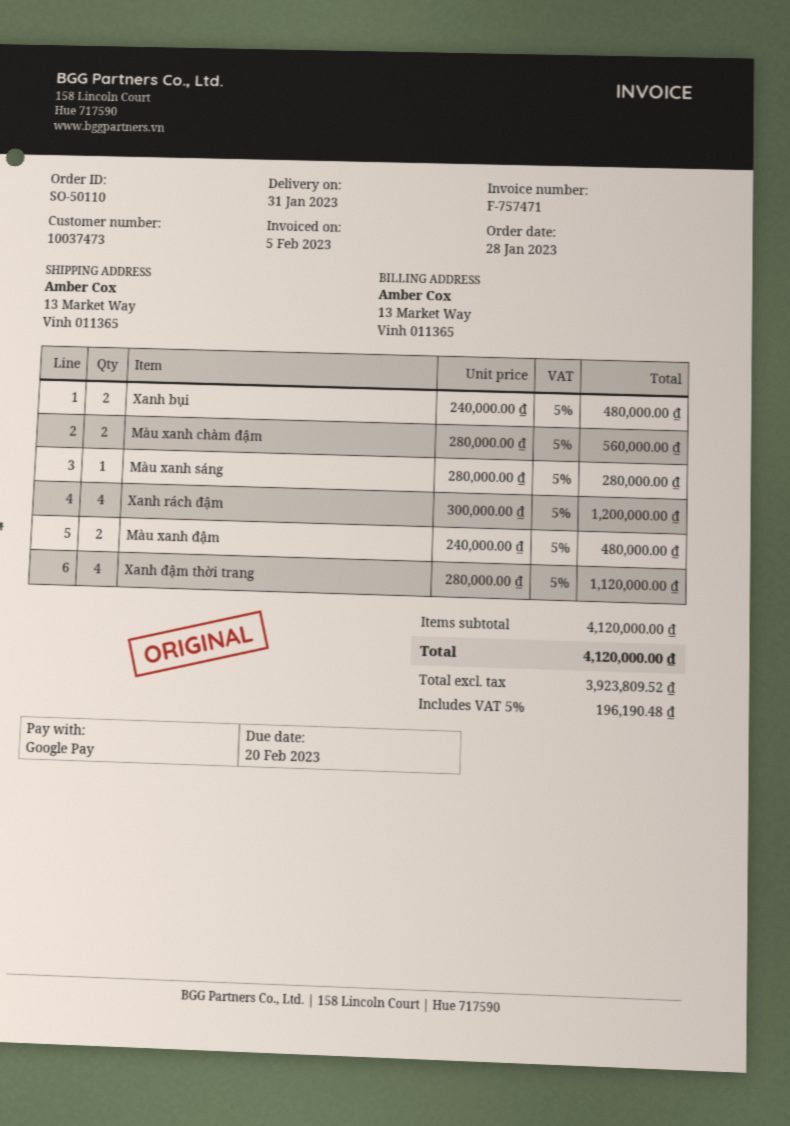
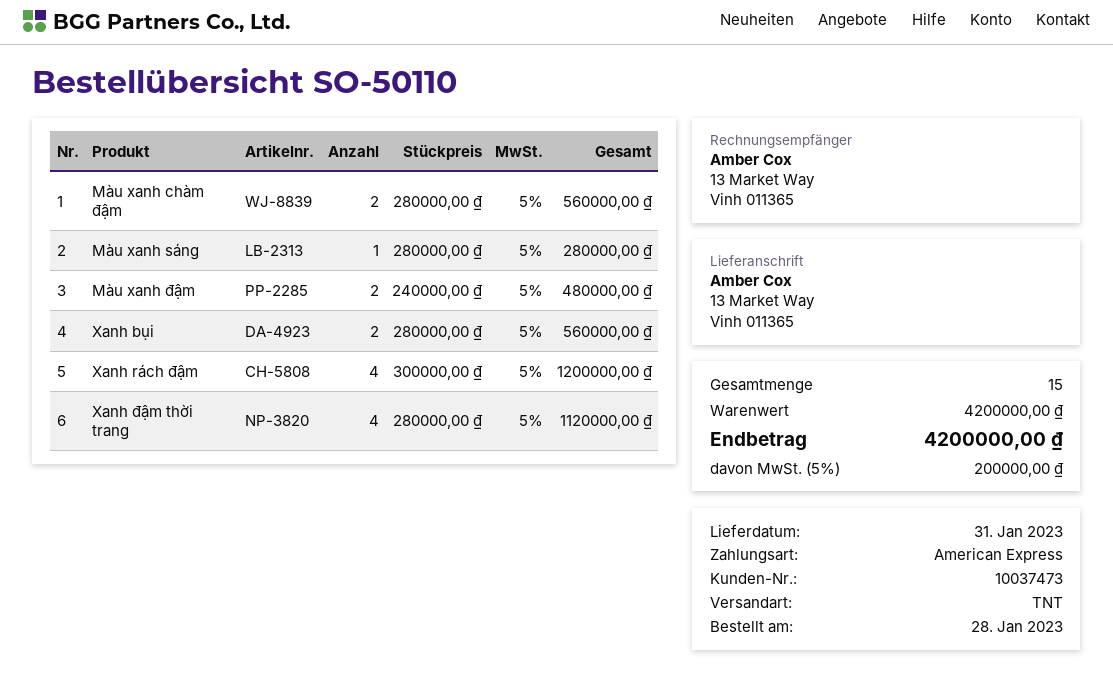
payment method: Google Pay -> American Express
Xanh bụi: 2 x 240000.00 = 480000.00 -> 2 x 280000.00 = 560000.00
subtotal: 4120000.00 -> 4200000.00
tax: 5% = 196190.48 -> 5% = 200000.00
total: 4120000.00 -> 4200000.00

